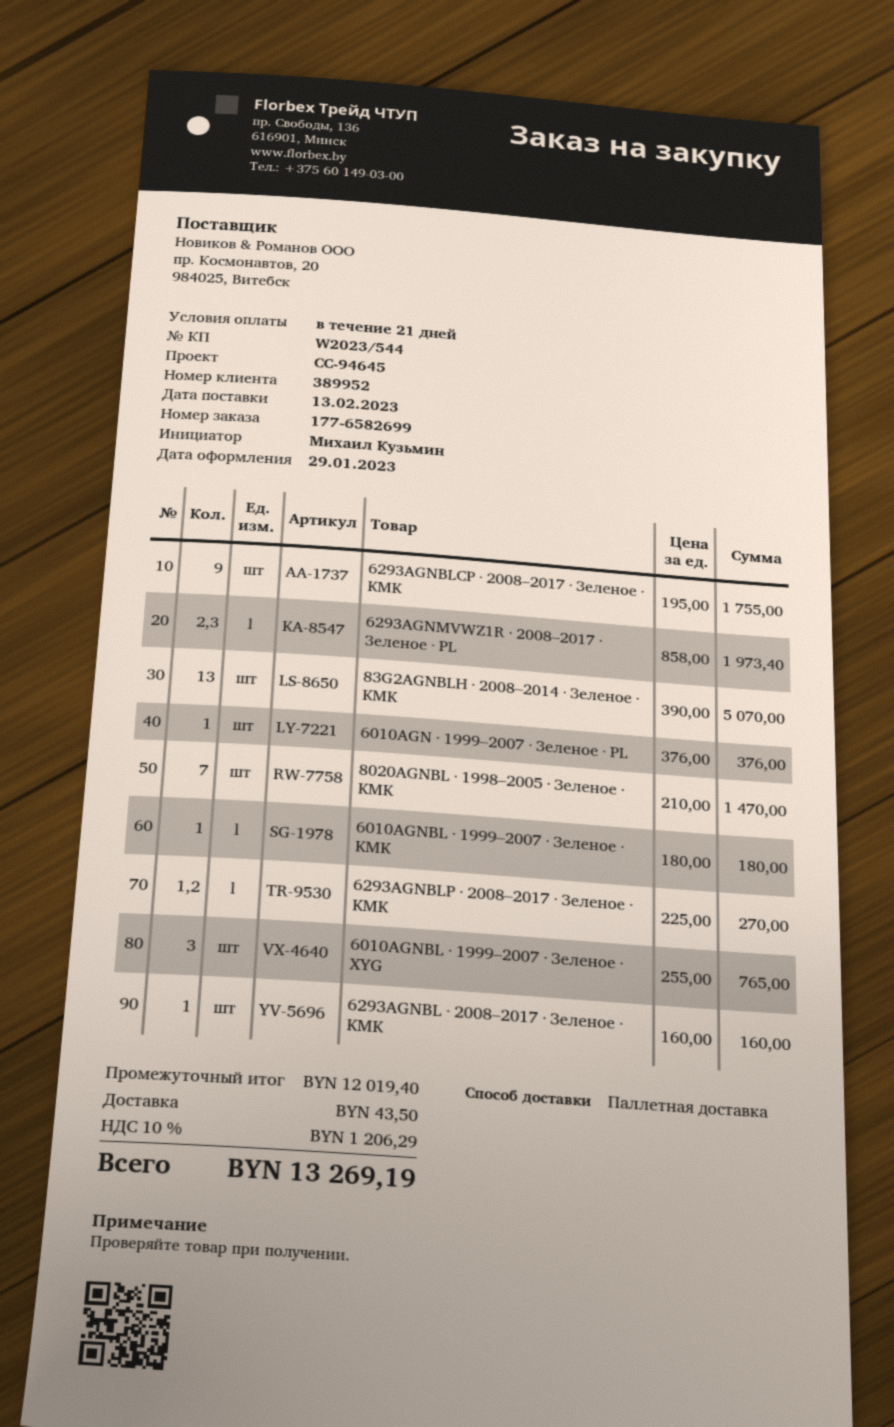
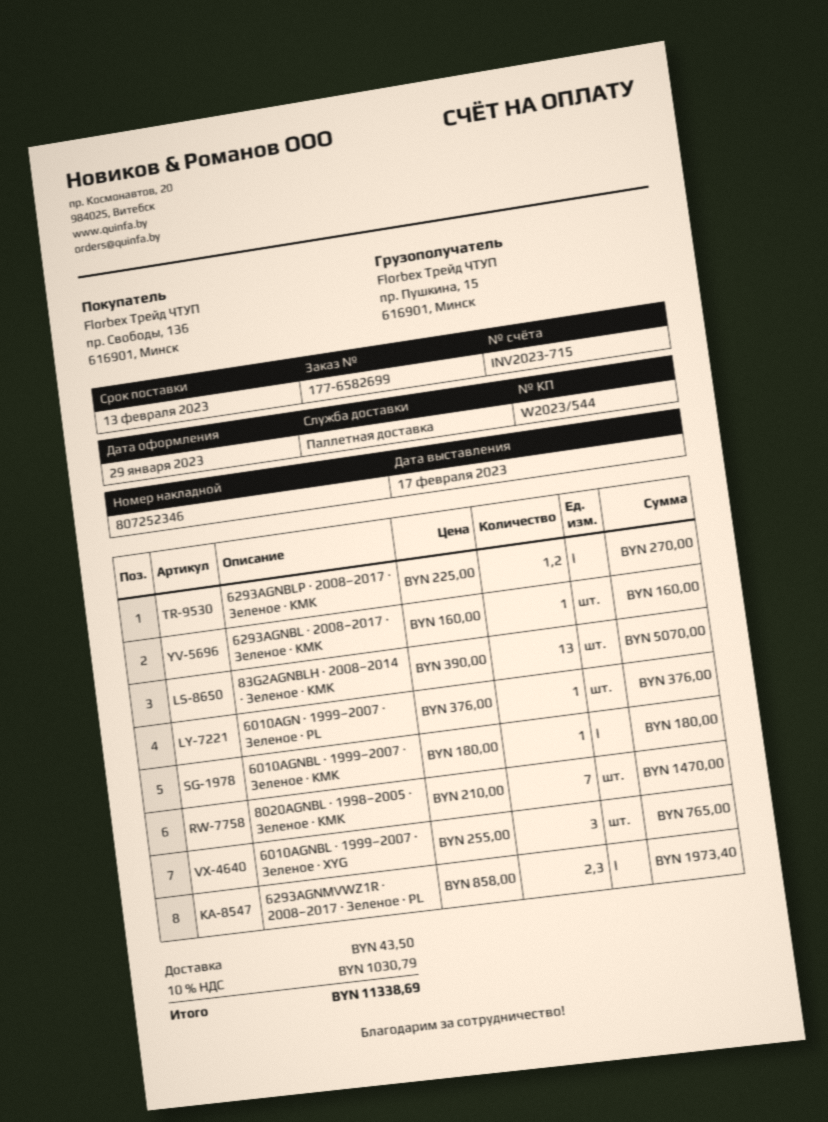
6293AGNBLCP · 2008–2017 · Зеленое · KMK: 9 x 195.00 = 1755.00 -> none
tax: 10% = 1206.29 -> 10% = 1030.79
total: 13269.19 -> 11338.69

